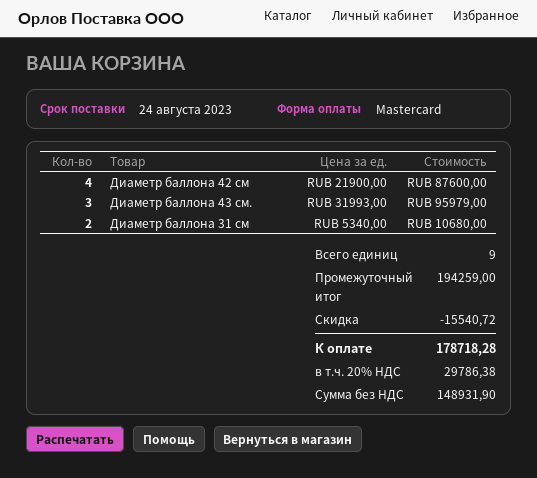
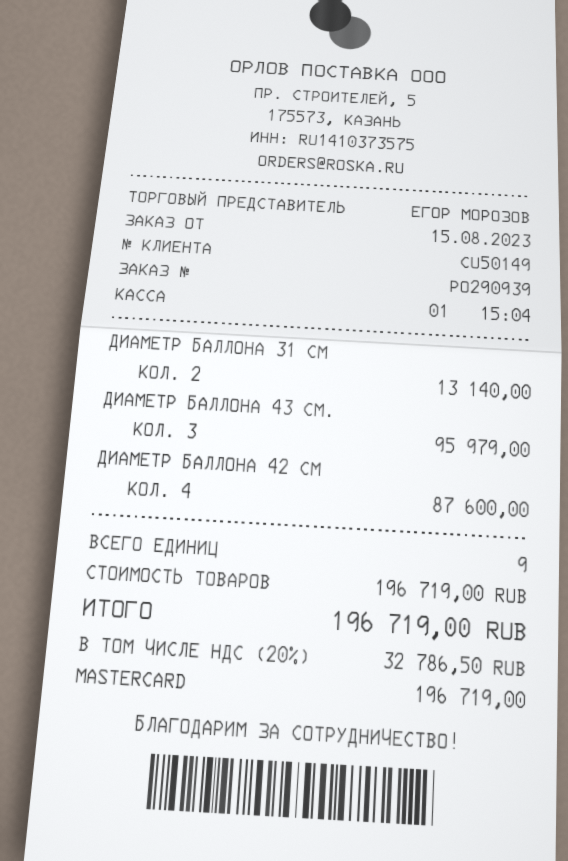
Диаметр баллона 31 см: 2 for 10680.00 -> 2 for 13140.00
subtotal: 194259.00 -> 196719.00
discount: 15540.72 -> none
tax: 20% = 29786.38 -> 20% = 32786.50
total: 178718.28 -> 196719.00

